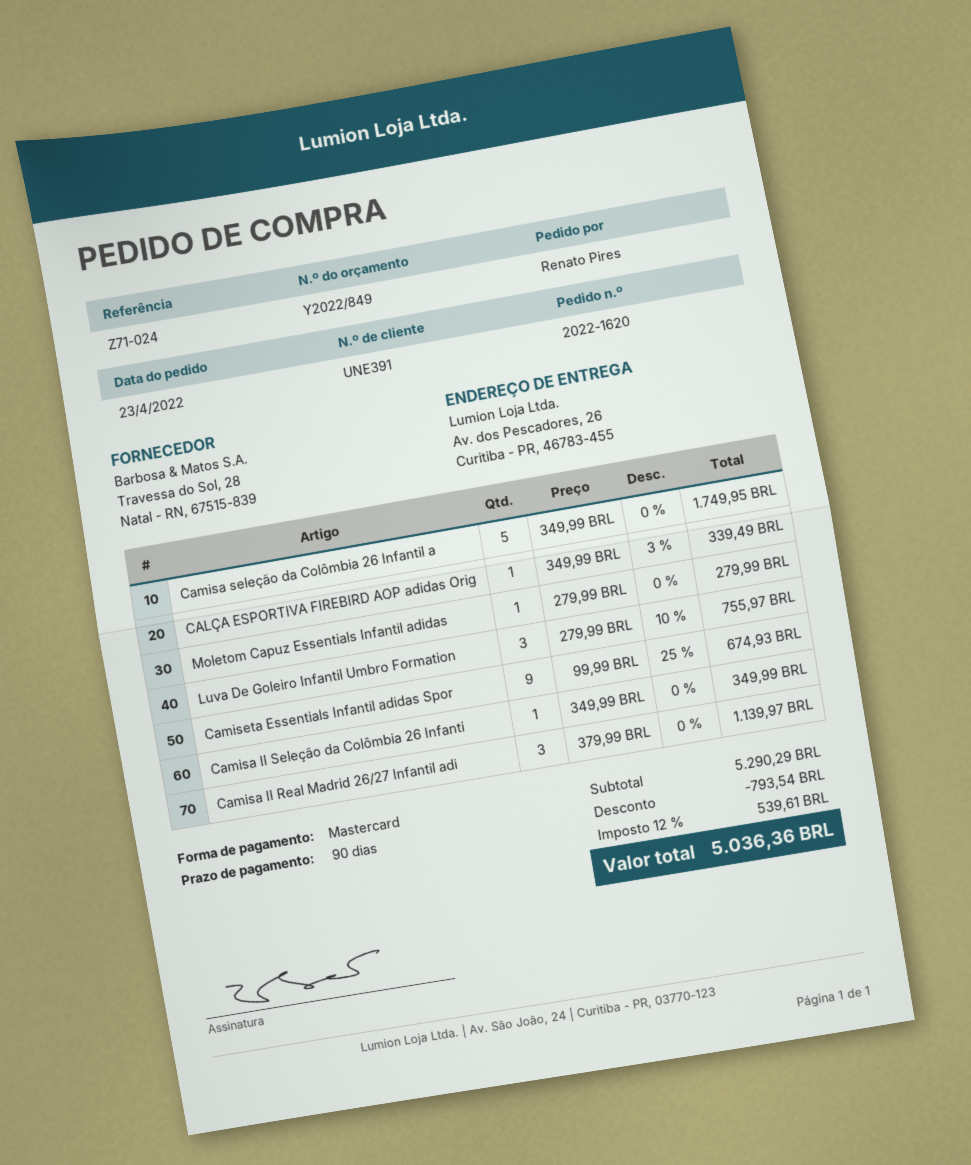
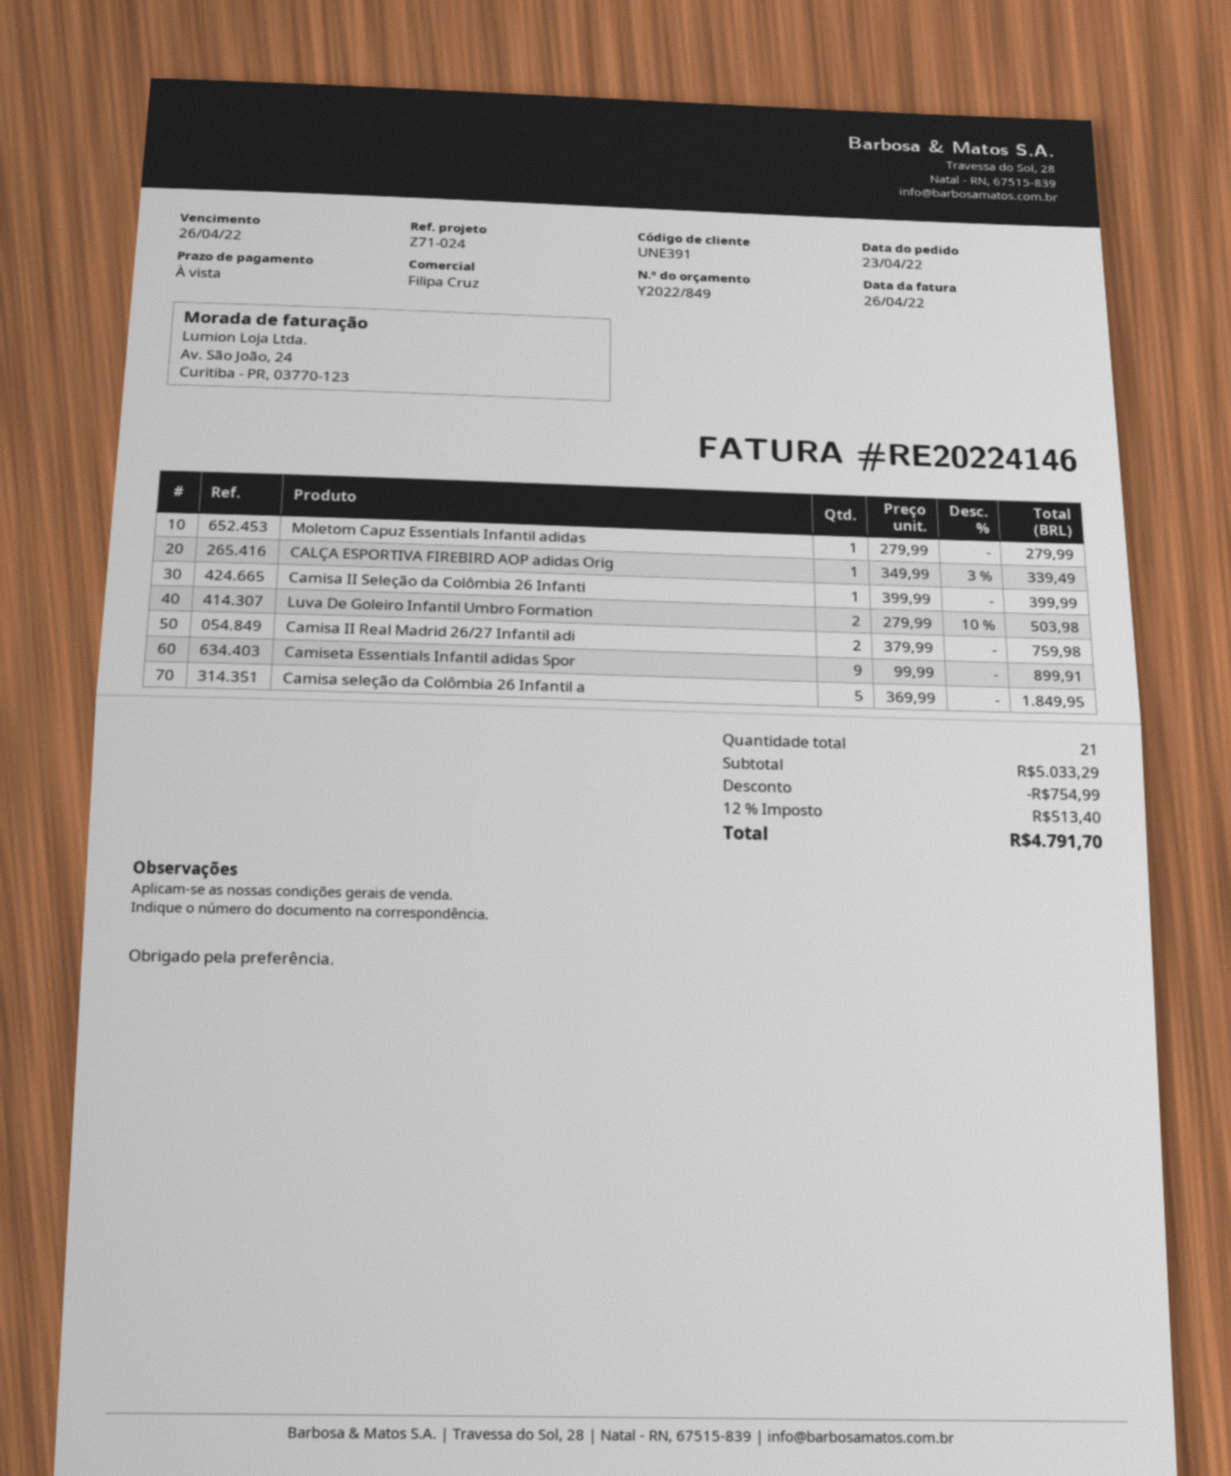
payment terms: 90 days -> on receipt
Camisa seleção da Colômbia 26 Infantil a: 5 x 349.99 = 1749.95 -> 5 x 369.99 = 1849.95
Luva De Goleiro Infantil Umbro Formation: 3 x 279.99 - 10% = 755.97 -> 2 x 279.99 - 10% = 503.98
Camiseta Essentials Infantil adidas Spor: 9 x 99.99 - 25% = 674.93 -> 9 x 99.99 = 899.91
Camisa II Seleção da Colômbia 26 Infanti: 1 x 349.99 = 349.99 -> 1 x 399.99 = 399.99
Camisa II Real Madrid 26/27 Infantil adi: 3 x 379.99 = 1139.97 -> 2 x 379.99 = 759.98
subtotal: 5290.29 -> 5033.29
discount: 793.54 -> 754.99
tax: 12% = 539.61 -> 12% = 513.40
total: 5036.36 -> 4791.70

